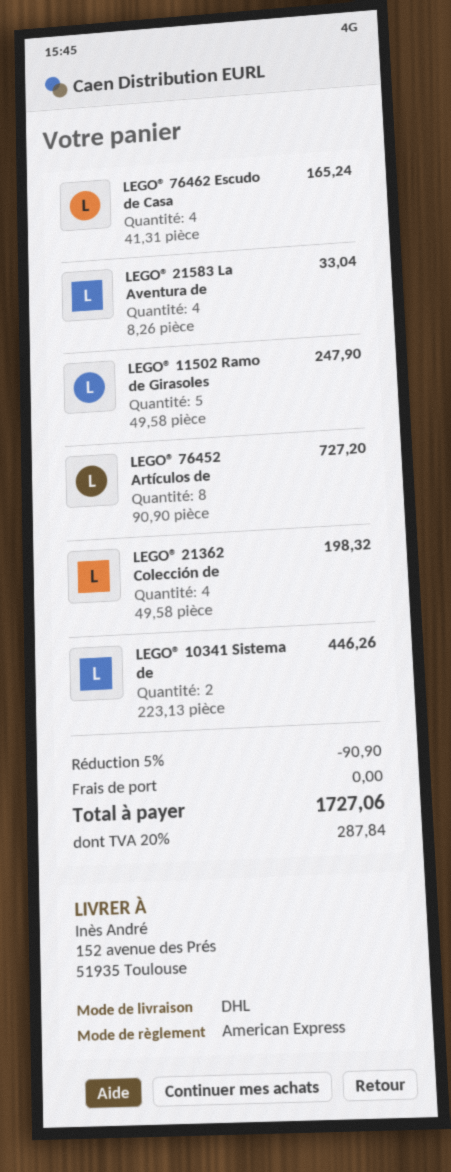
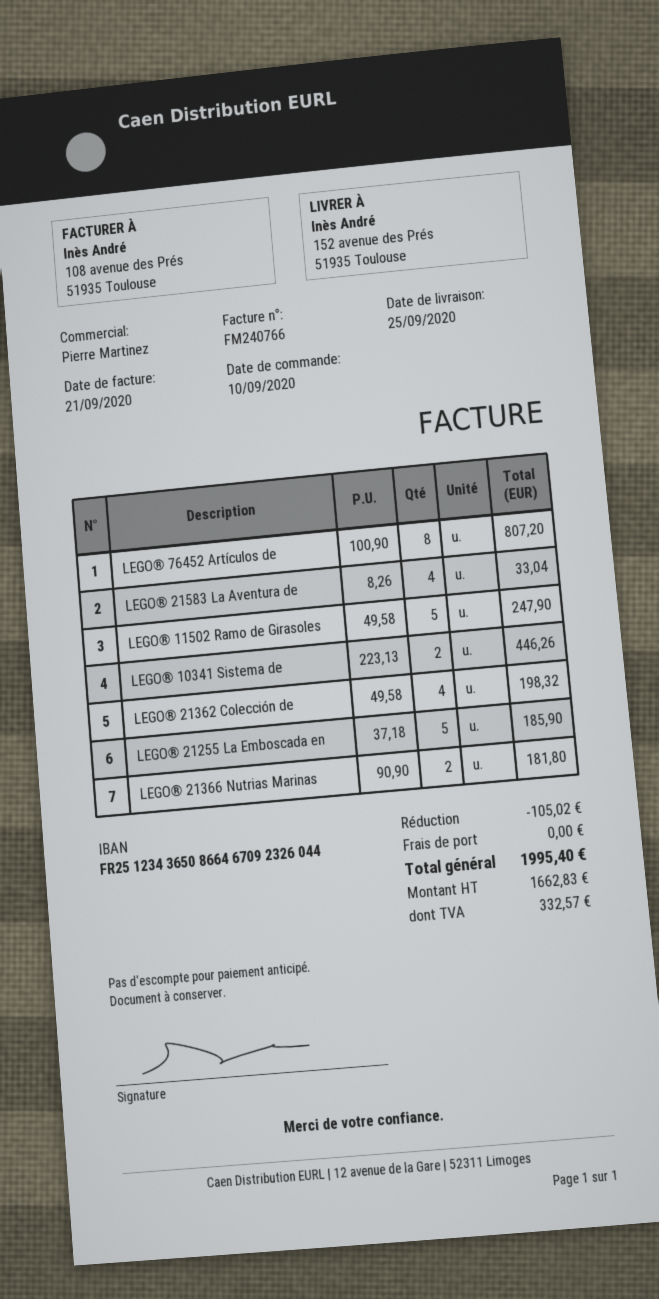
LEGO® 76462 Escudo de Casa: 4 x 41.31 = 165.24 -> none
LEGO® 76452 Artículos de: 8 x 90.90 = 727.20 -> 8 x 100.90 = 807.20
LEGO® 21255 La Emboscada en: none -> 5 x 37.18 = 185.90
LEGO® 21366 Nutrias Marinas: none -> 2 x 90.90 = 181.80
discount: 90.90 -> 105.02
tax: 287.84 -> 332.57
total: 1727.06 -> 1995.40

